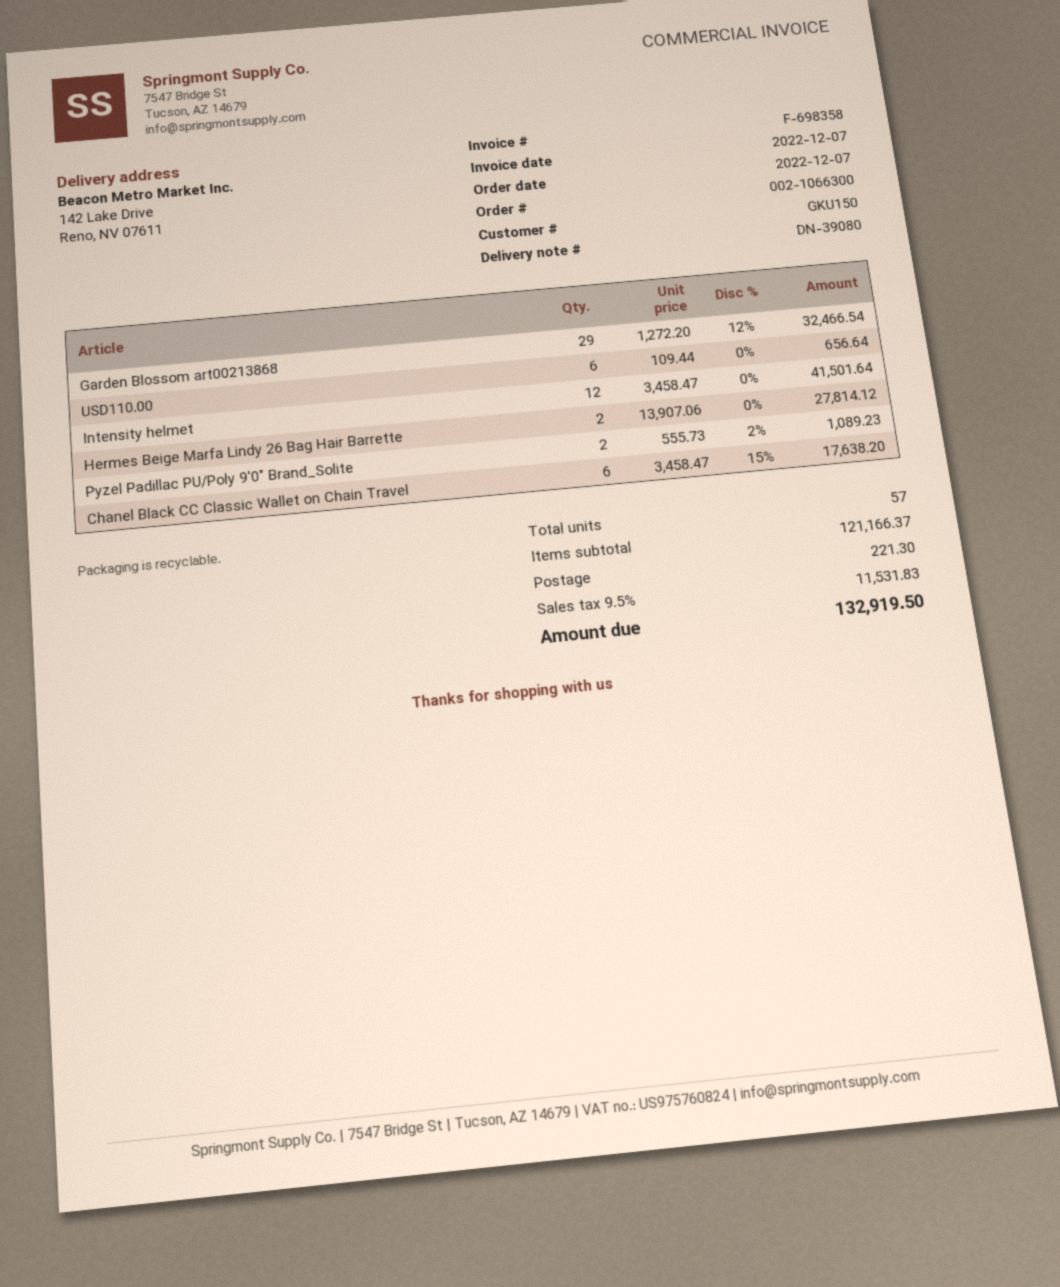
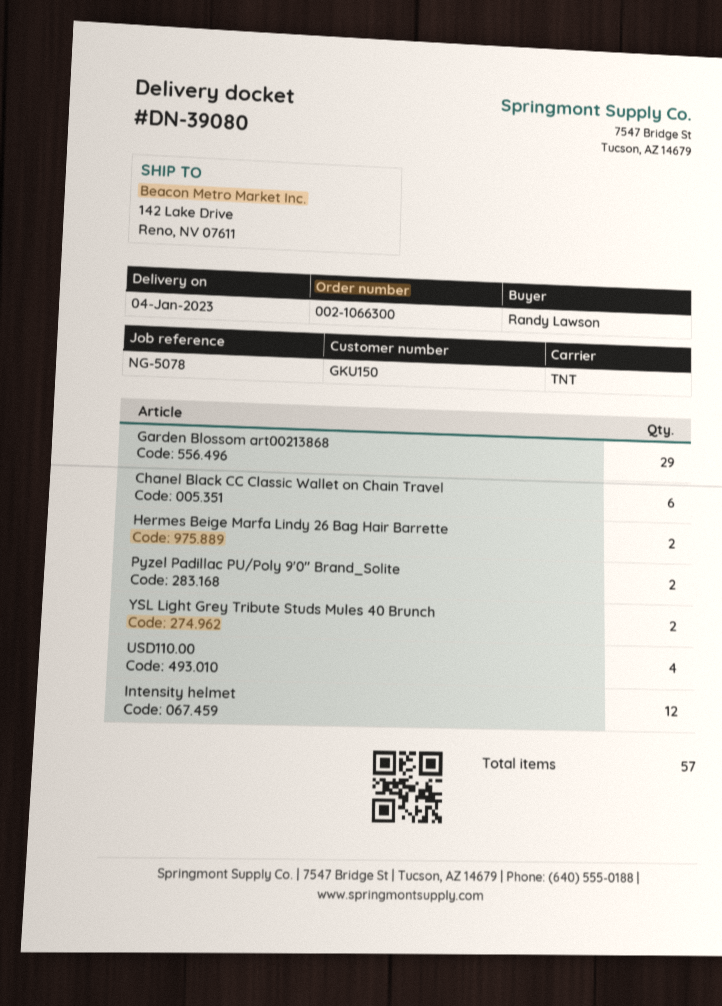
USD110.00: 6 -> 4
YSL Light Grey Tribute Studs Mules 40 Brunch: none -> 2

